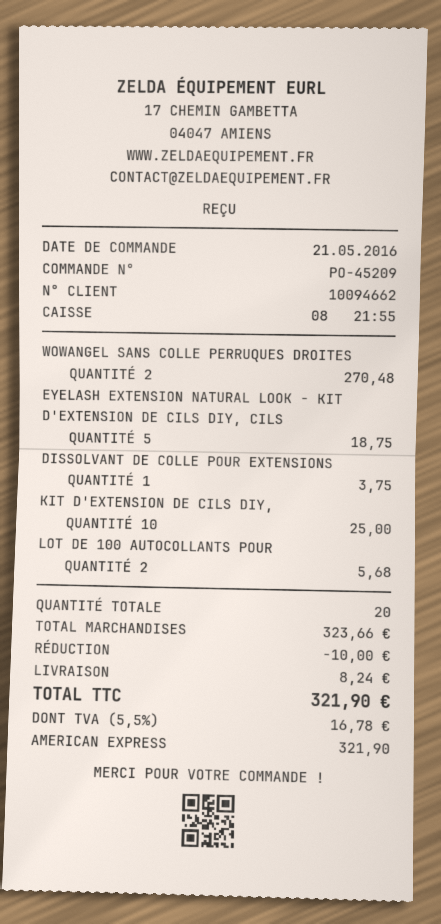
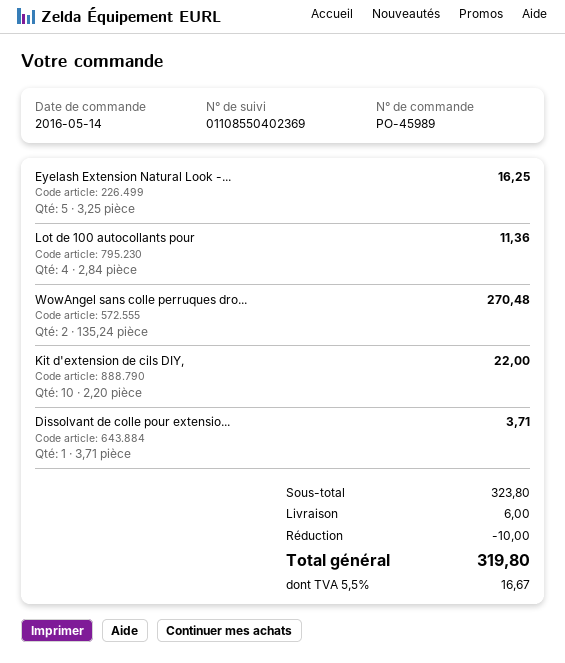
order number: PO-45209 -> PO-45989
order date: 2016-05-21 -> 2016-05-14
EYELASH EXTENSION NATURAL LOOK - KIT D'EXTENSION DE CILS DIY, CILS: 5 for 18.75 -> 5 for 16.25
DISSOLVANT DE COLLE POUR EXTENSIONS: 1 for 3.75 -> 1 for 3.71
KIT D'EXTENSION DE CILS DIY,: 10 for 25.00 -> 10 for 22.00
LOT DE 100 AUTOCOLLANTS POUR: 2 for 5.68 -> 4 for 11.36
subtotal: 323.66 -> 323.80
shipping: 8.24 -> 6.00
tax: 5.5% = 16.78 -> 5.5% = 16.67
total: 321.90 -> 319.80

